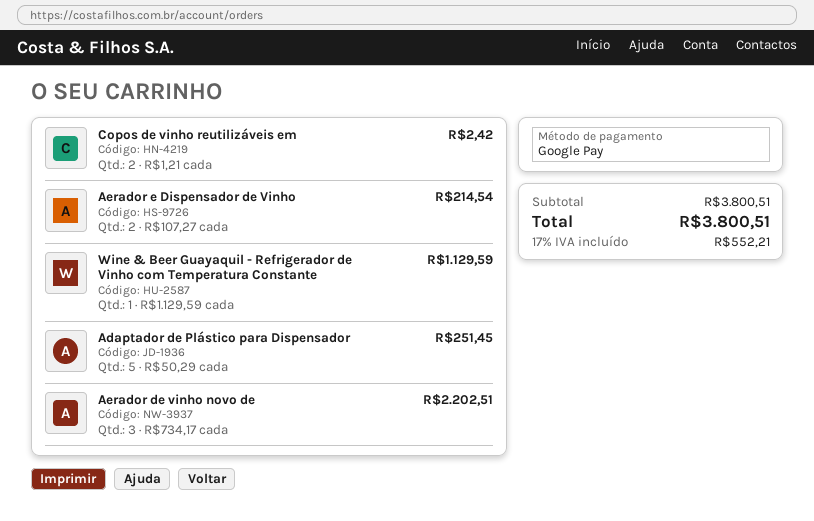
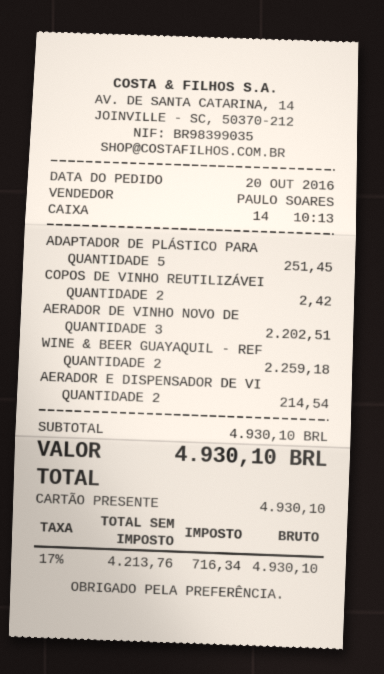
payment method: Google Pay -> gift card
Wine & Beer Guayaquil - Refrigerador de Vinho com Temperatura Constante: 1 for 1129.59 -> 2 for 2259.18
subtotal: 3800.51 -> 4930.10
tax: 17% = 552.21 -> 17% = 716.34
total: 3800.51 -> 4930.10

